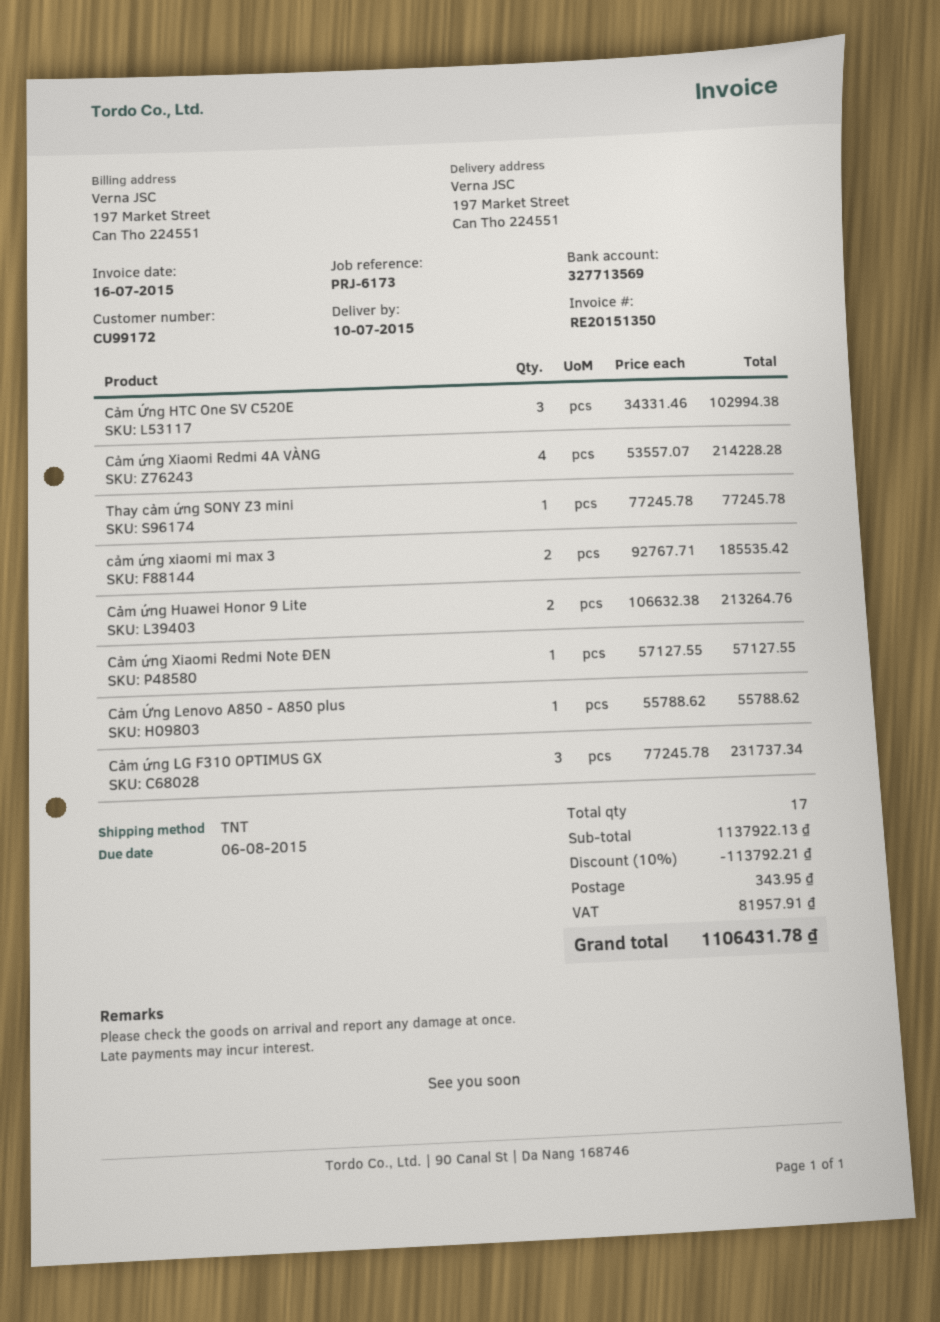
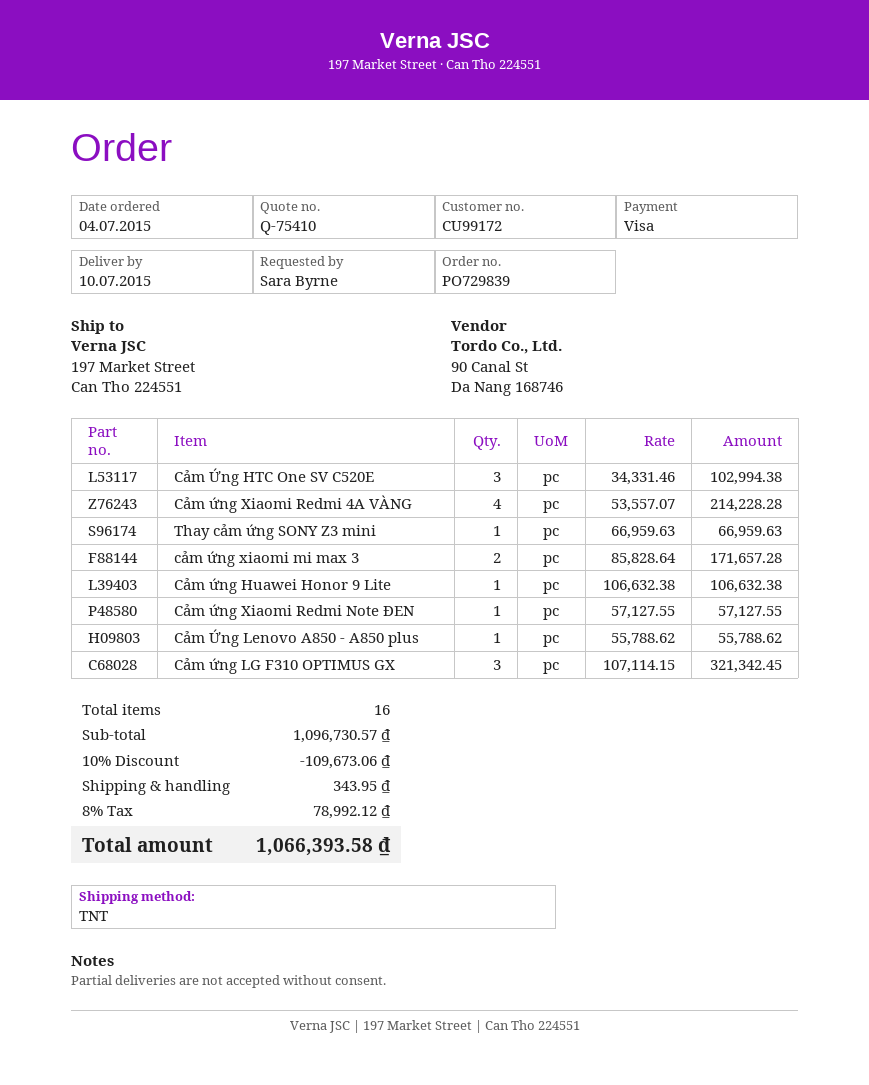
Thay cảm ứng SONY Z3 mini: 1 x 77245.78 = 77245.78 -> 1 x 66959.63 = 66959.63
cảm ứng xiaomi mi max 3: 2 x 92767.71 = 185535.42 -> 2 x 85828.64 = 171657.28
Cảm ứng Huawei Honor 9 Lite: 2 x 106632.38 = 213264.76 -> 1 x 106632.38 = 106632.38
Cảm ứng LG F310 OPTIMUS GX: 3 x 77245.78 = 231737.34 -> 3 x 107114.15 = 321342.45
total quantity: 17 -> 16
subtotal: 1137922.13 -> 1096730.57
discount: 10% = 113792.21 -> 10% = 109673.06
tax: 81957.91 -> 78992.12
total: 1106431.78 -> 1066393.58

